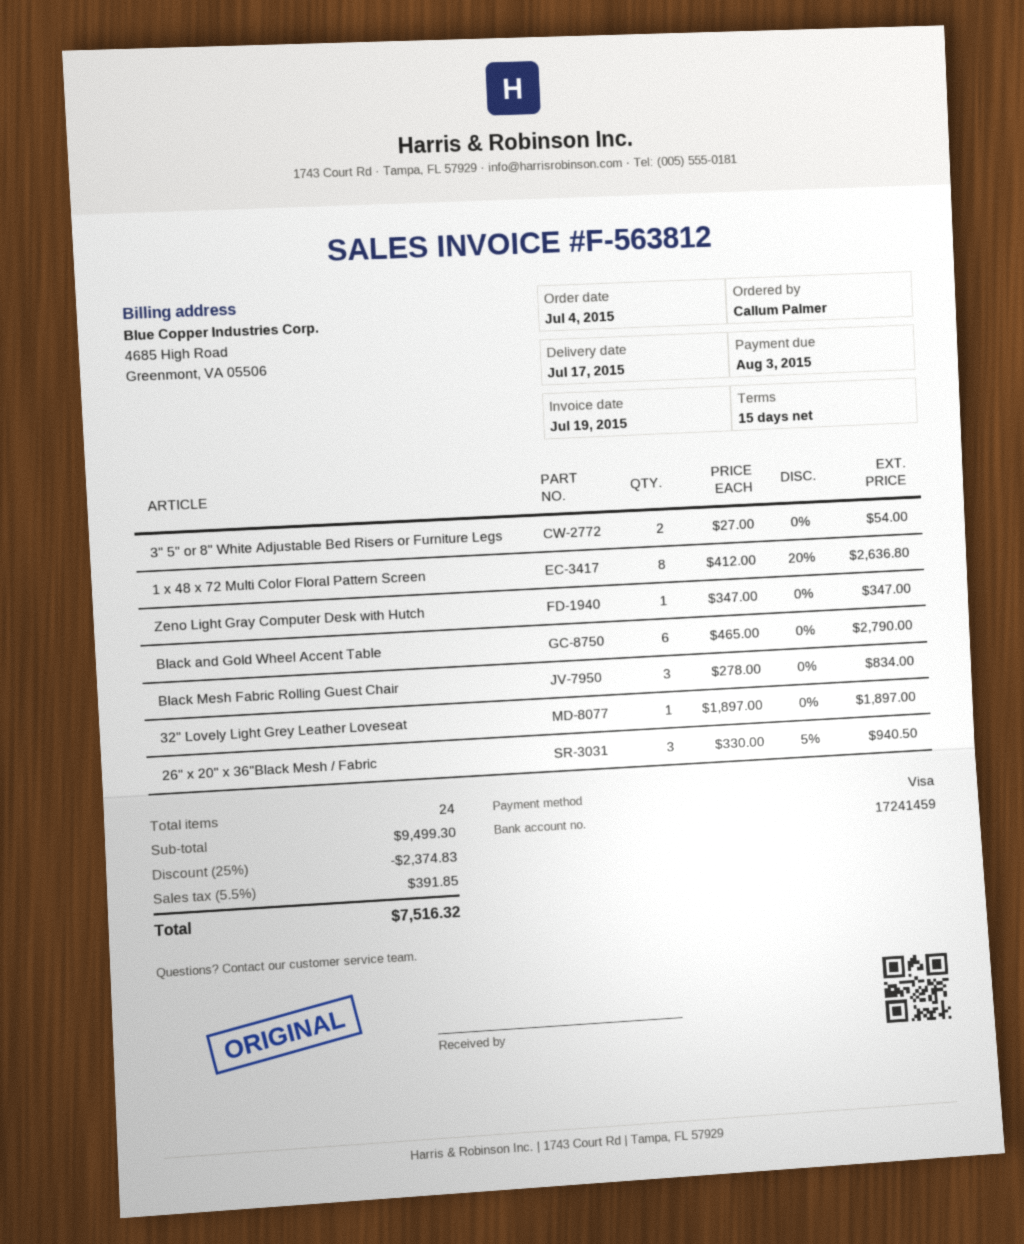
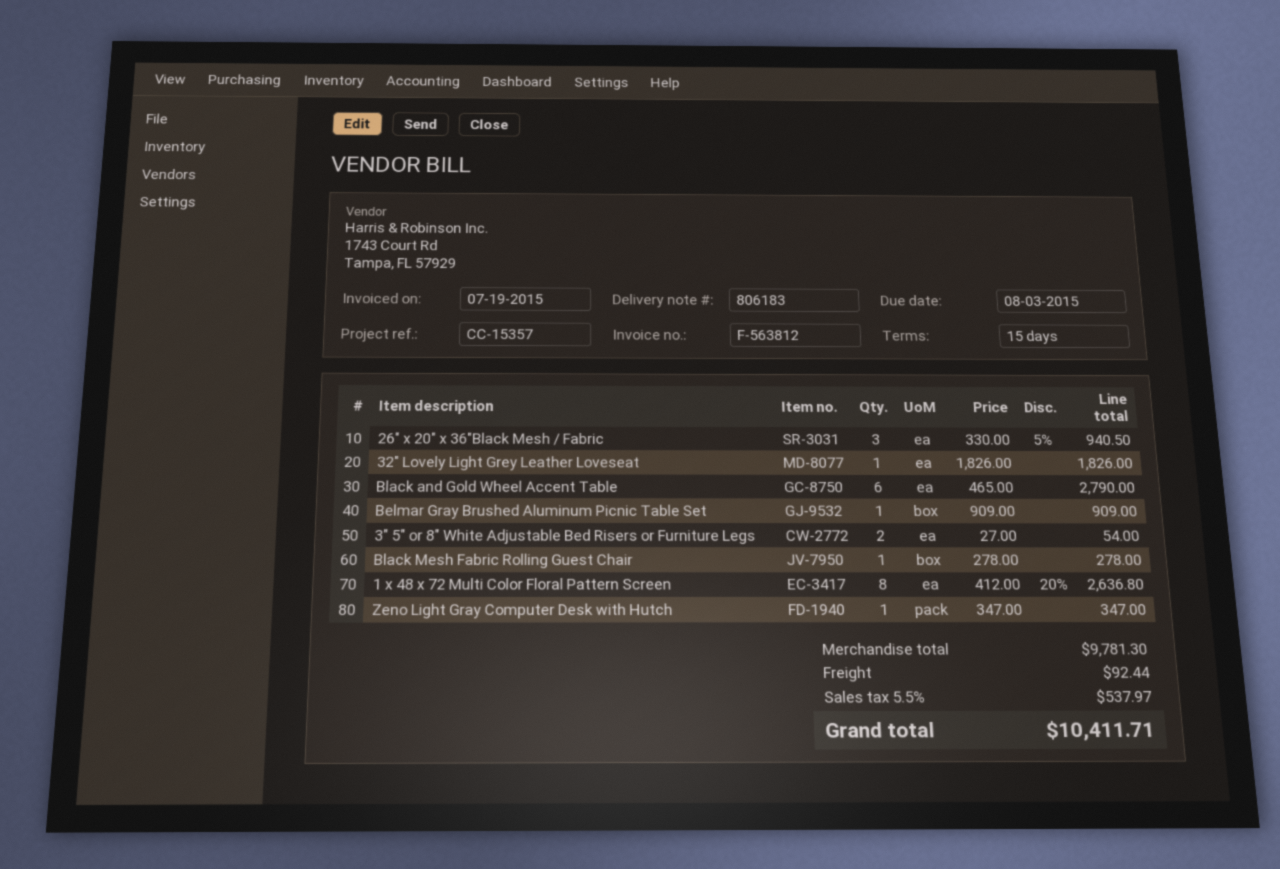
Black Mesh Fabric Rolling Guest Chair: 3 x 278.00 = 834.00 -> 1 x 278.00 = 278.00
32" Lovely Light Grey Leather Loveseat: 1 x 1897.00 = 1897.00 -> 1 x 1826.00 = 1826.00
Belmar Gray Brushed Aluminum Picnic Table Set: none -> 1 x 909.00 = 909.00
subtotal: 9499.30 -> 9781.30
discount: 25% = 2374.83 -> none
shipping: none -> 92.44
tax: 5.5% = 391.85 -> 5.5% = 537.97
total: 7516.32 -> 10411.71

